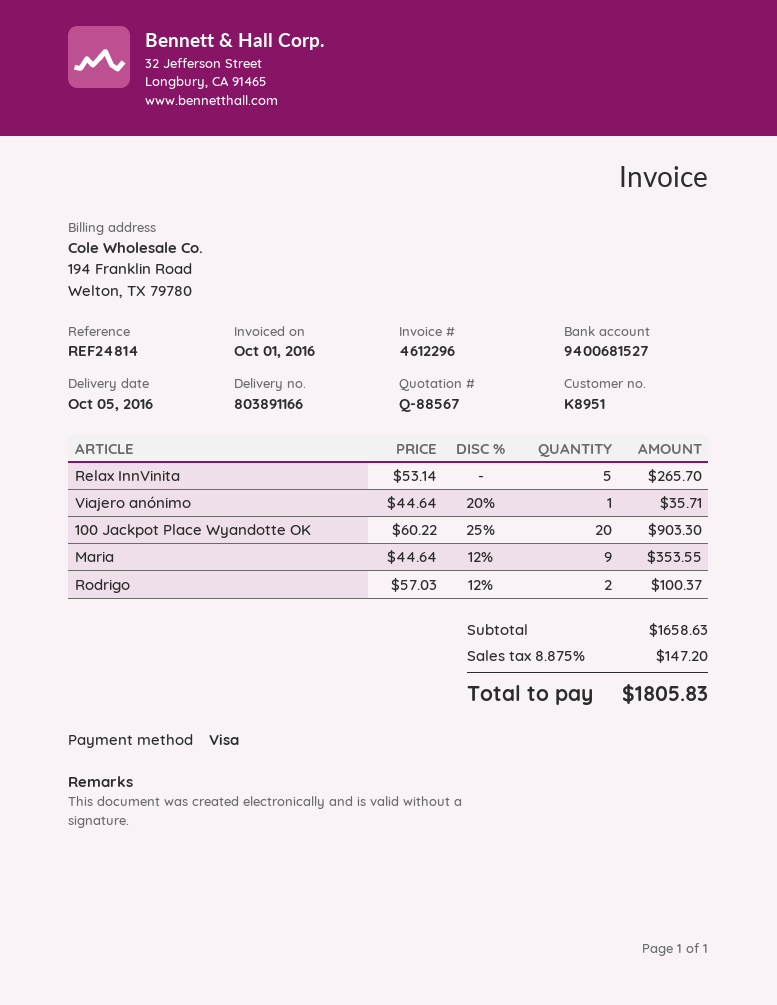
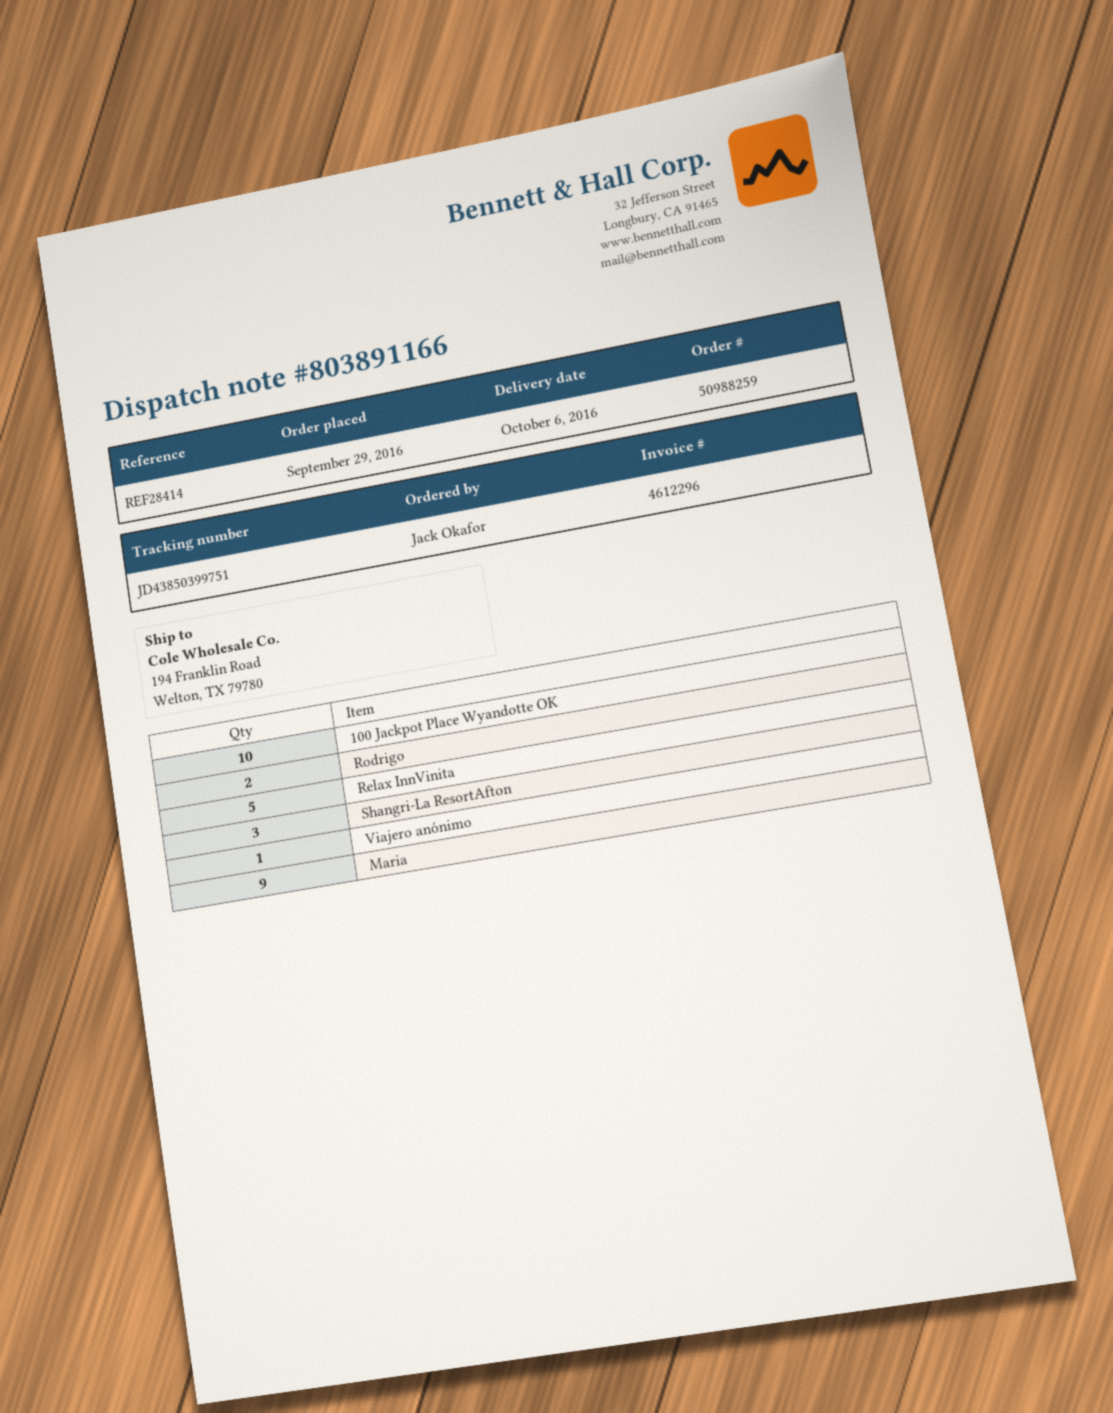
delivery date: 2016-10-05 -> 2016-10-06
reference: REF24814 -> REF28414
100 Jackpot Place Wyandotte OK: 20 -> 10
Shangri-La ResortAfton: none -> 3

